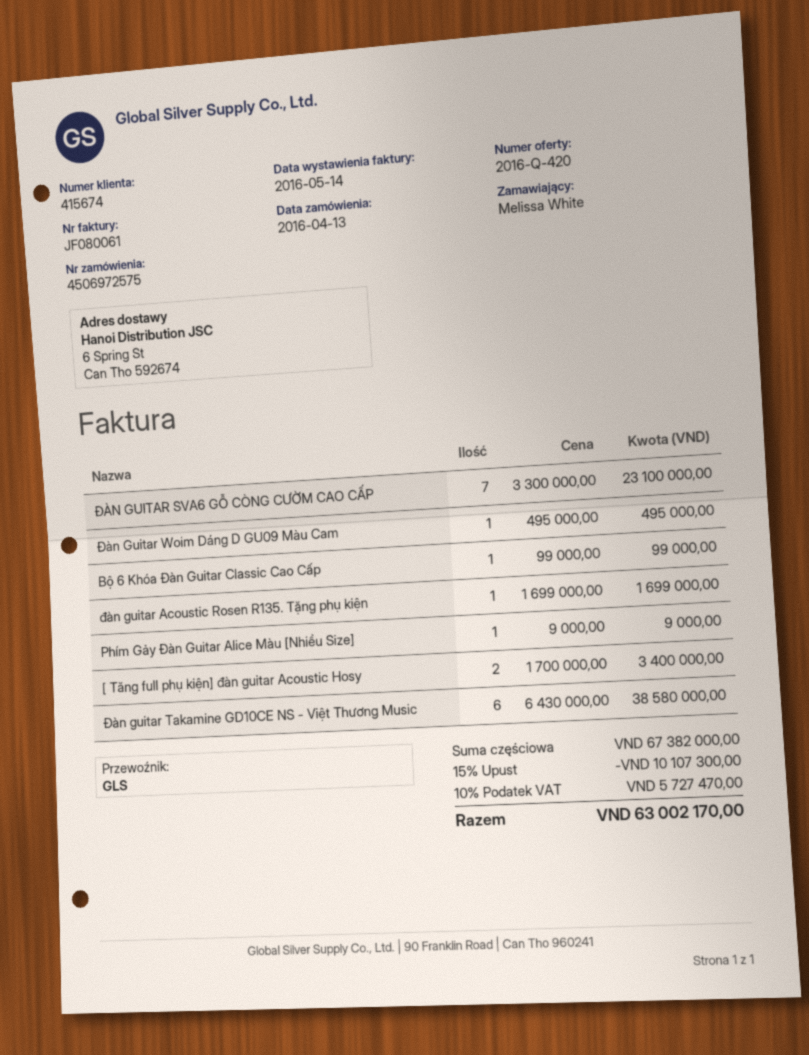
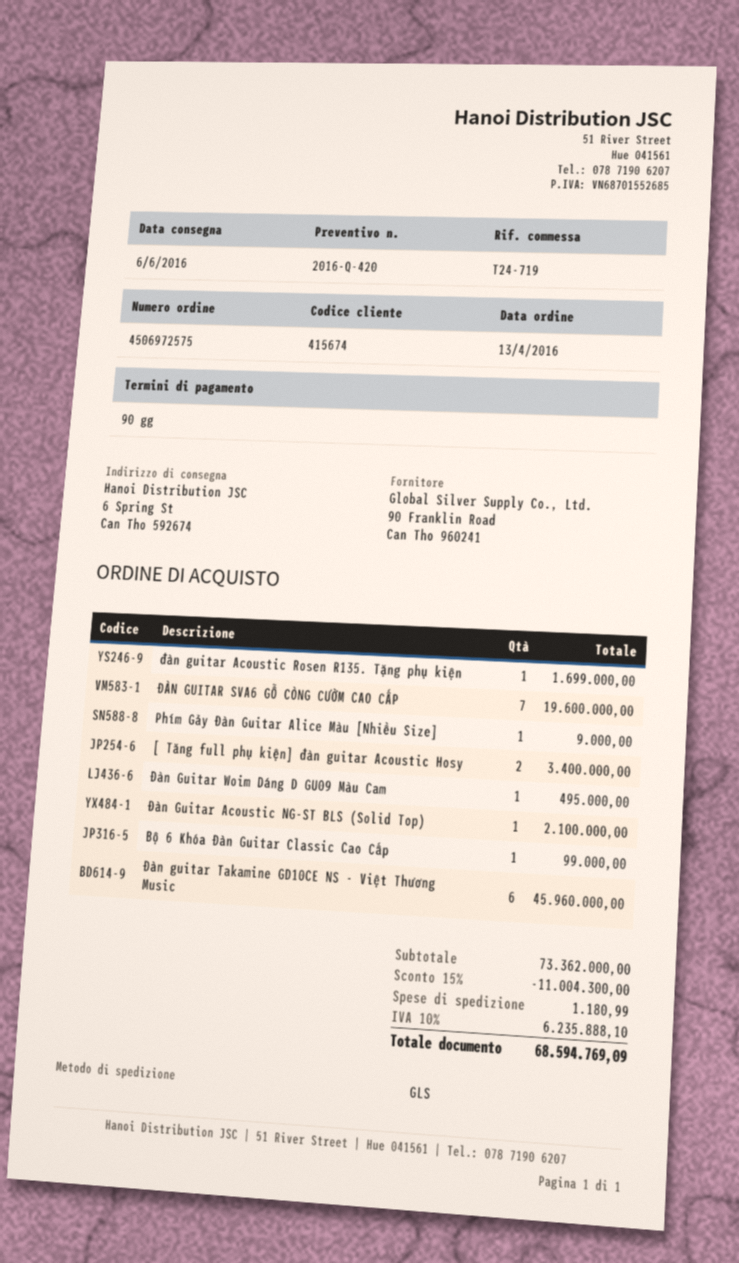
ĐÀN GUITAR SVA6 GỖ CÒNG CƯỜM CAO CẤP: 7 for 23100000.00 -> 7 for 19600000.00
Đàn guitar Takamine GD10CE NS - Việt Thương Music: 6 for 38580000.00 -> 6 for 45960000.00
Đàn Guitar Acoustic NG-ST BLS (Solid Top): none -> 1 for 2100000.00
subtotal: 67382000.00 -> 73362000.00
discount: 15% = 10107300.00 -> 15% = 11004300.00
shipping: none -> 1180.99
tax: 10% = 5727470.00 -> 10% = 6235888.10
total: 63002170.00 -> 68594769.09

